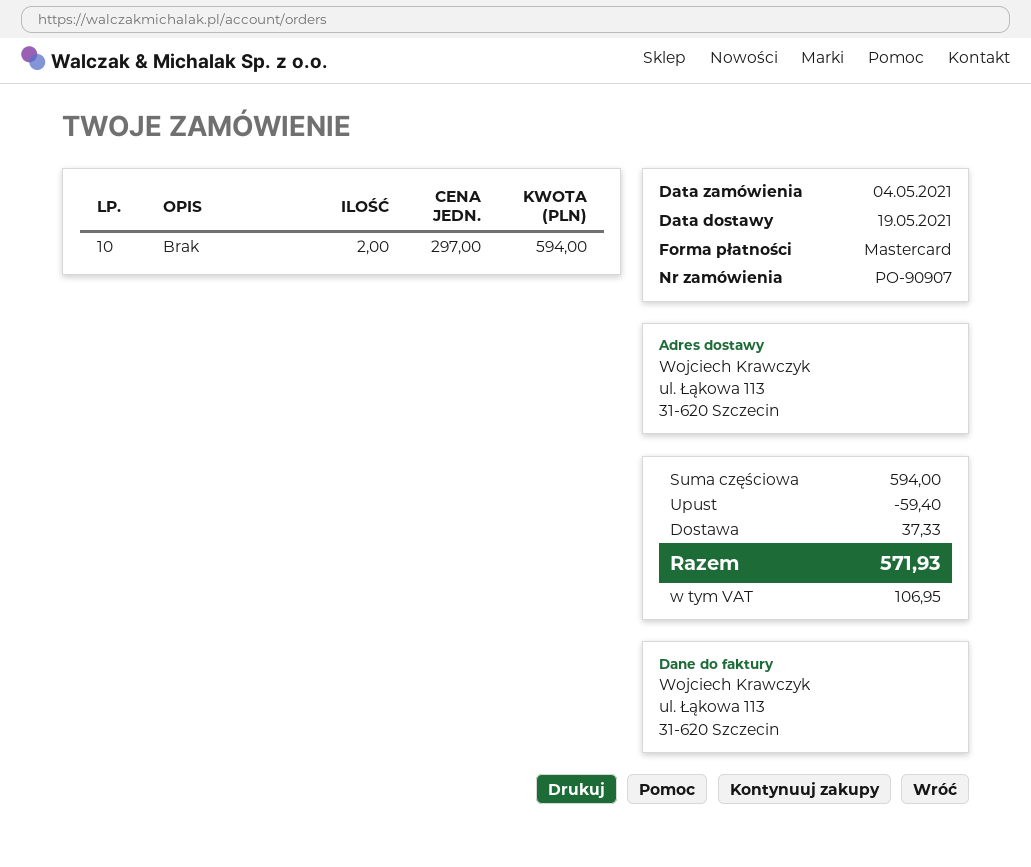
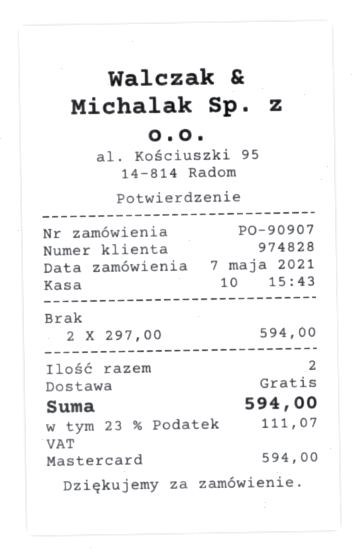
order date: 2021-05-04 -> 2021-05-07
discount: 59.40 -> none
shipping: 37.33 -> 0.00
tax: 106.95 -> 111.07
total: 571.93 -> 594.00

